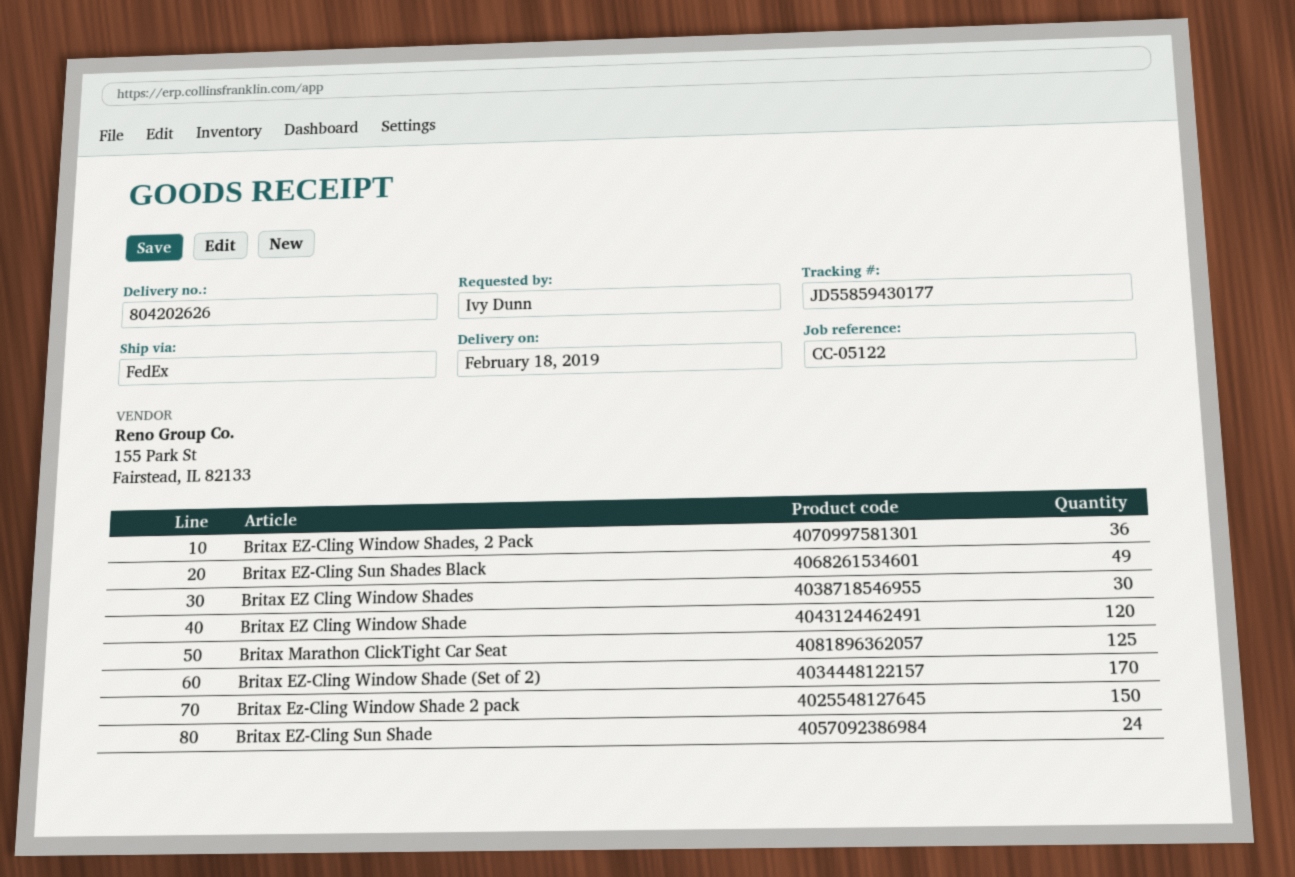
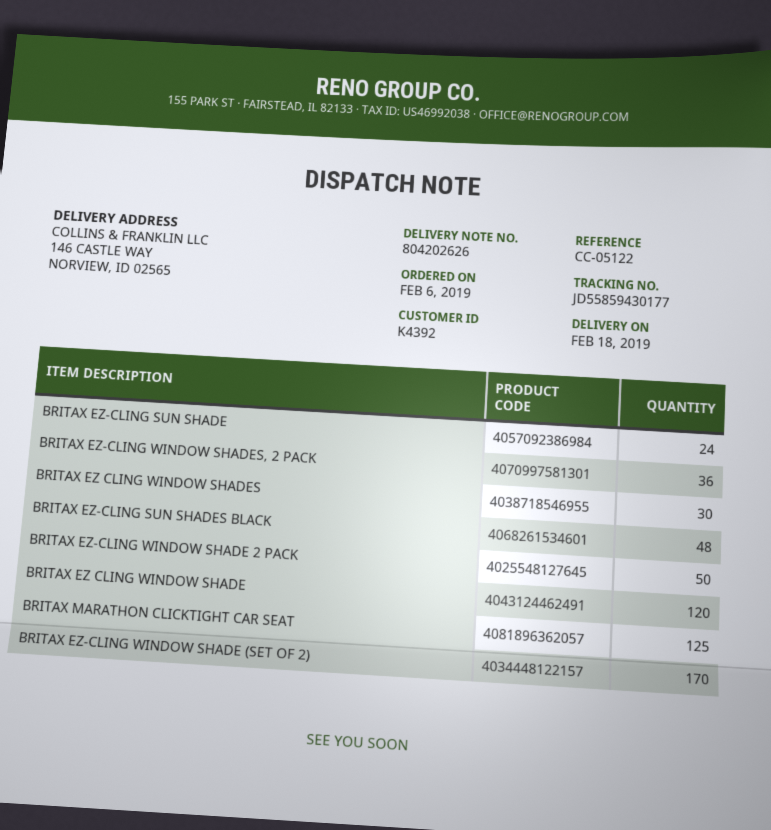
Britax EZ-Cling Sun Shades Black: 49 -> 48
Britax Ez-Cling Window Shade 2 pack: 150 -> 50

